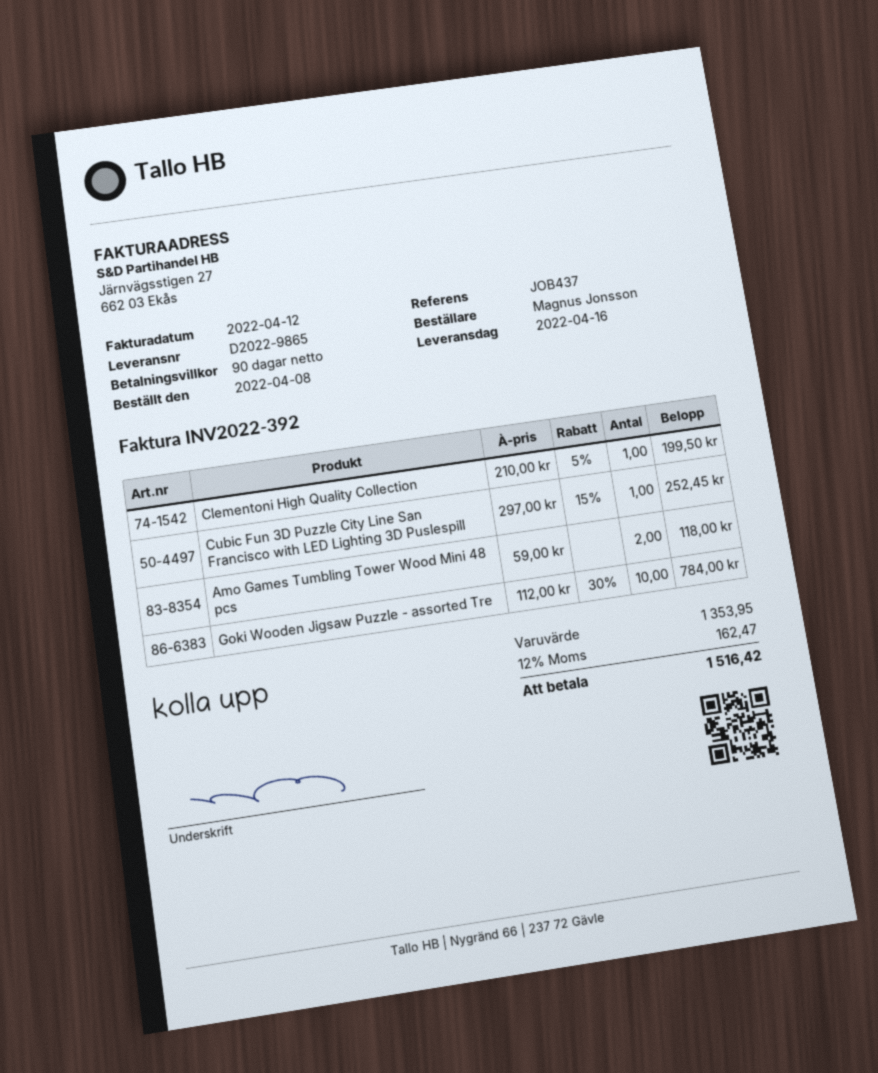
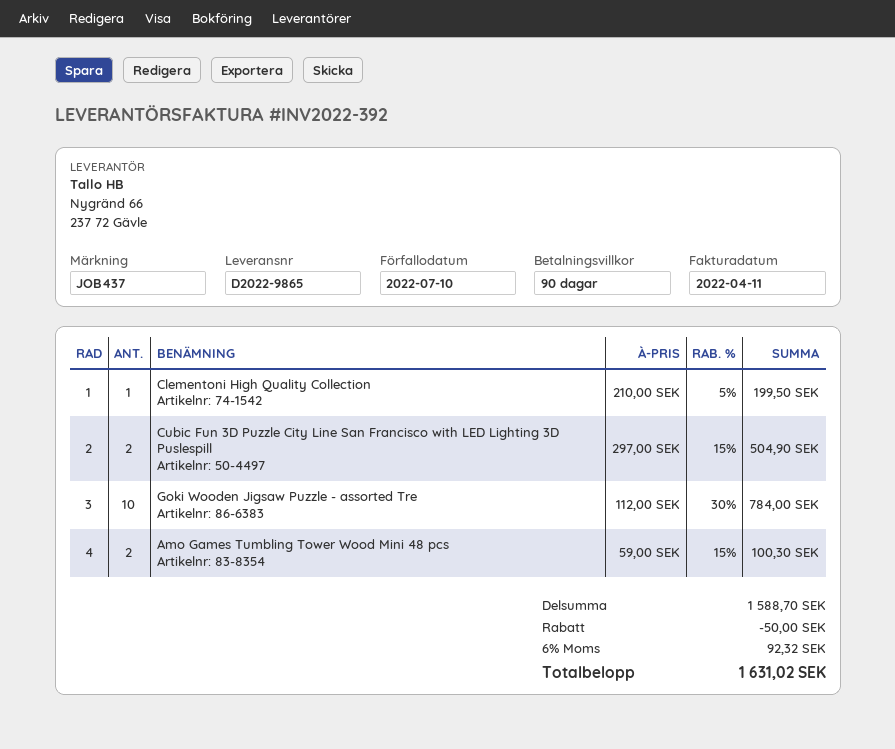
invoice date: 2022-04-12 -> 2022-04-11
Cubic Fun 3D Puzzle City Line San Francisco with LED Lighting 3D Puslespill: 1 x 297.00 - 15% = 252.45 -> 2 x 297.00 - 15% = 504.90
Amo Games Tumbling Tower Wood Mini 48 pcs: 2 x 59.00 = 118.00 -> 2 x 59.00 - 15% = 100.30
subtotal: 1353.95 -> 1588.70
discount: none -> 50.00
tax: 12% = 162.47 -> 6% = 92.32
total: 1516.42 -> 1631.02

